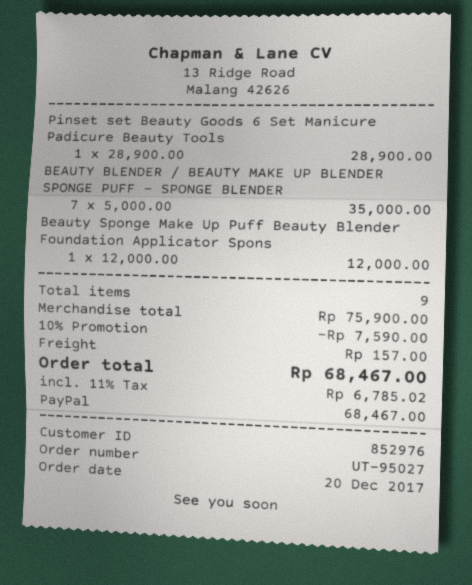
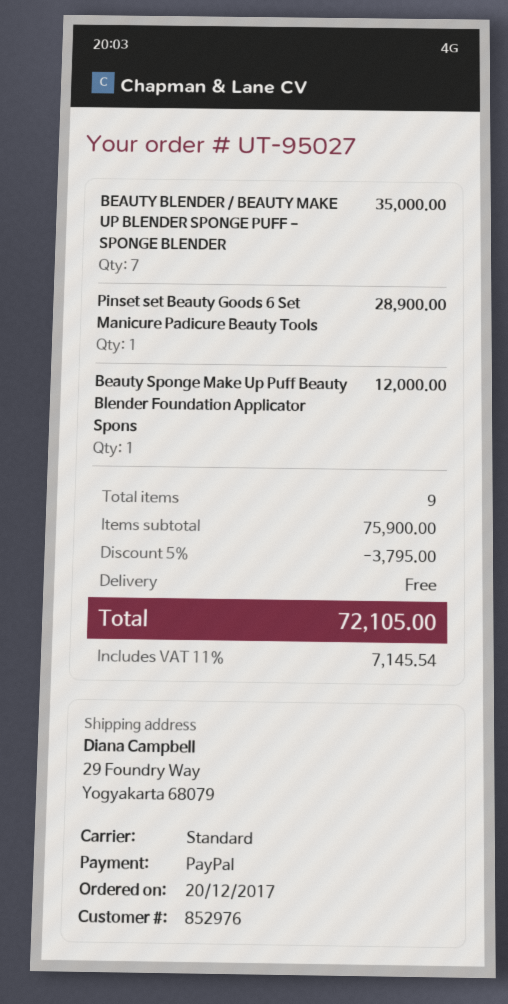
discount: 10% = 7590.00 -> 5% = 3795.00
shipping: 157.00 -> 0.00
tax: 11% = 6785.02 -> 11% = 7145.54
total: 68467.00 -> 72105.00

